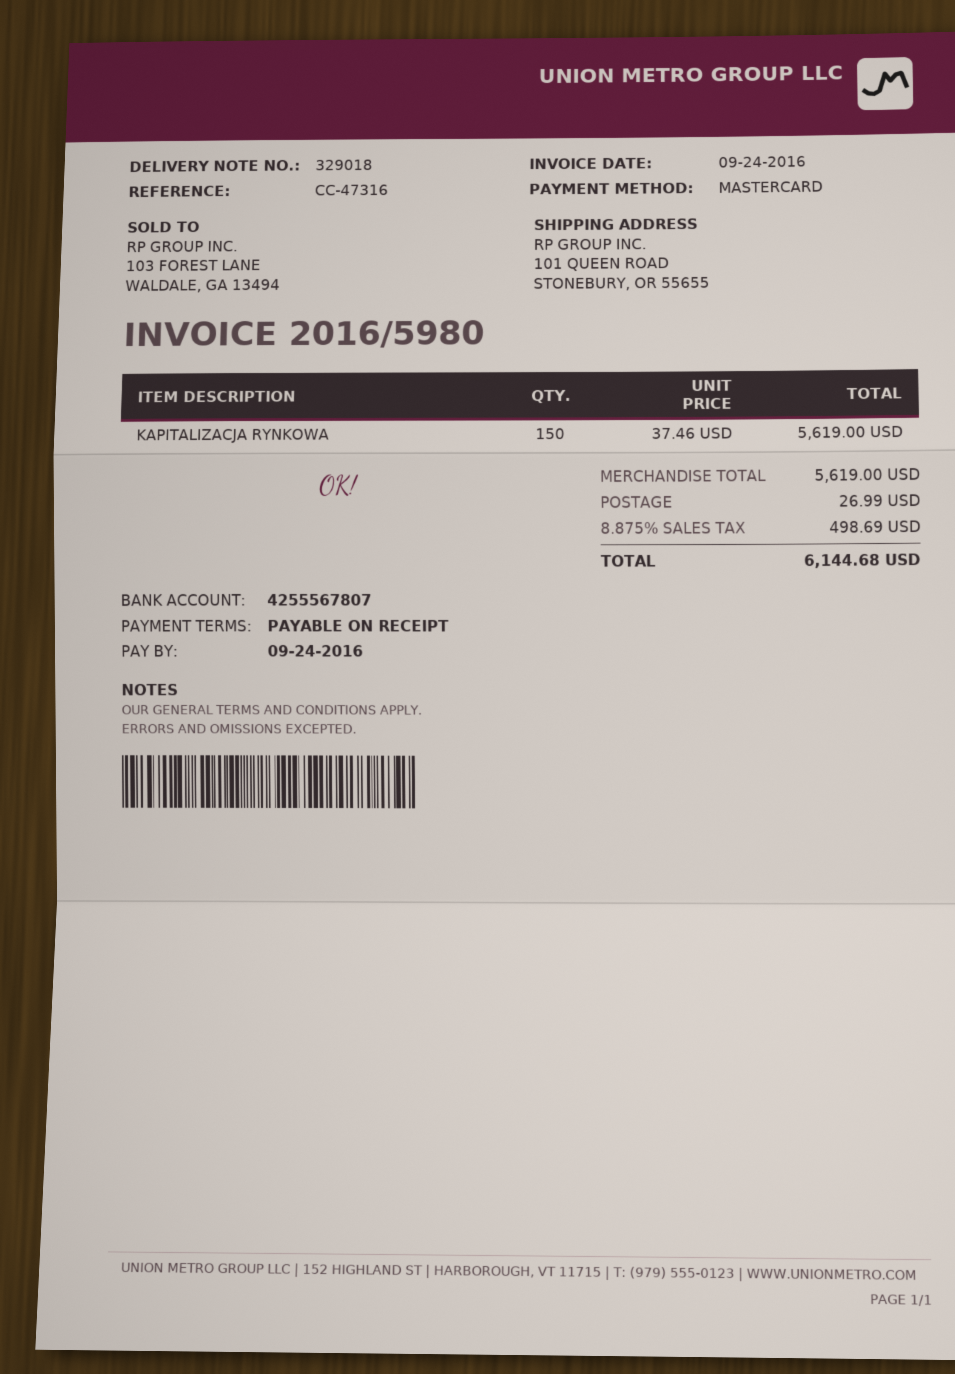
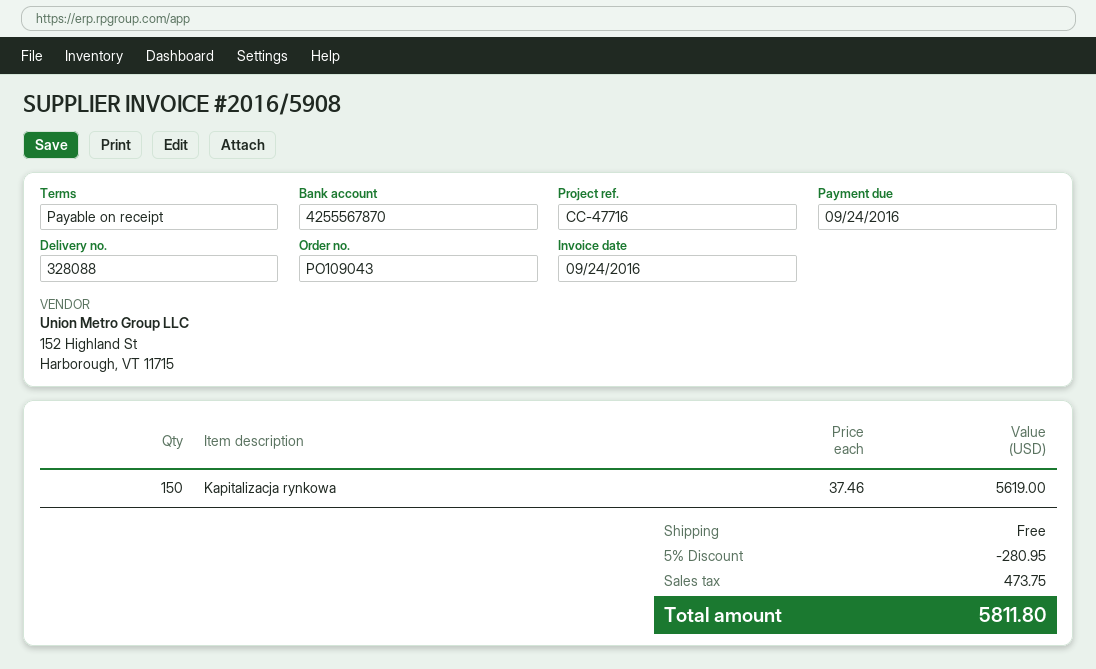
delivery note number: 329018 -> 328088
invoice number: 2016/5980 -> 2016/5908
reference: CC-47316 -> CC-47716
bank account: 4255567807 -> 4255567870
discount: none -> 5% = 280.95
shipping: 26.99 -> 0.00
tax: 498.69 -> 473.75
total: 6144.68 -> 5811.80

